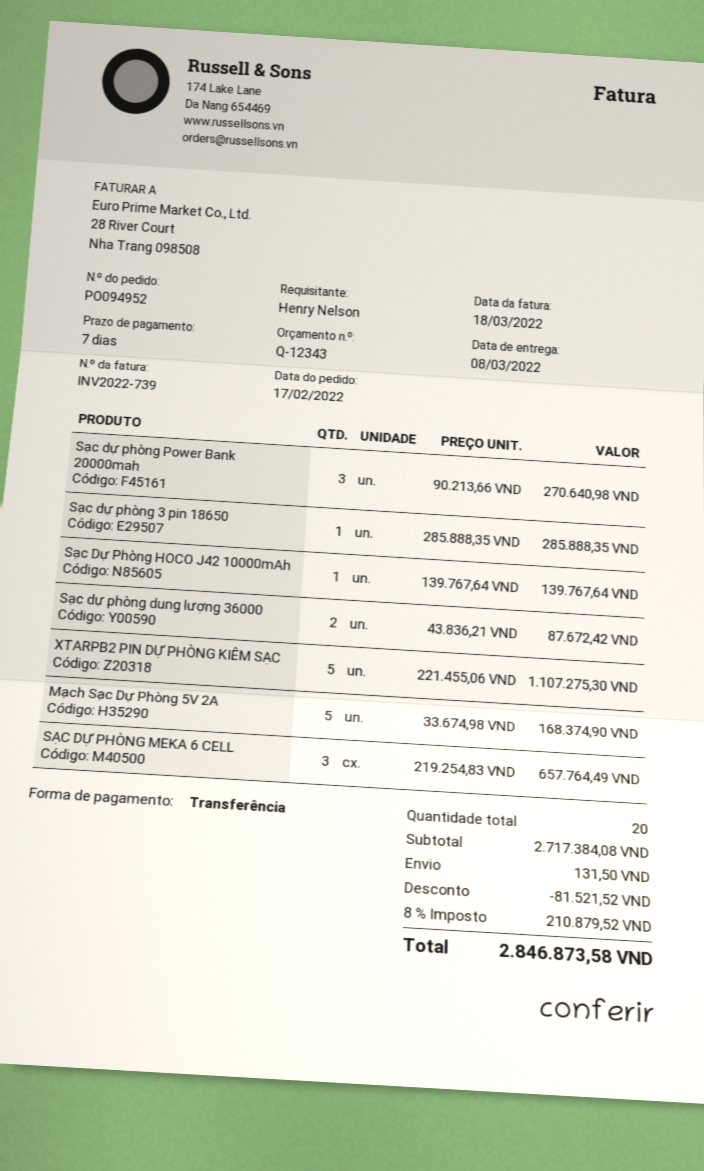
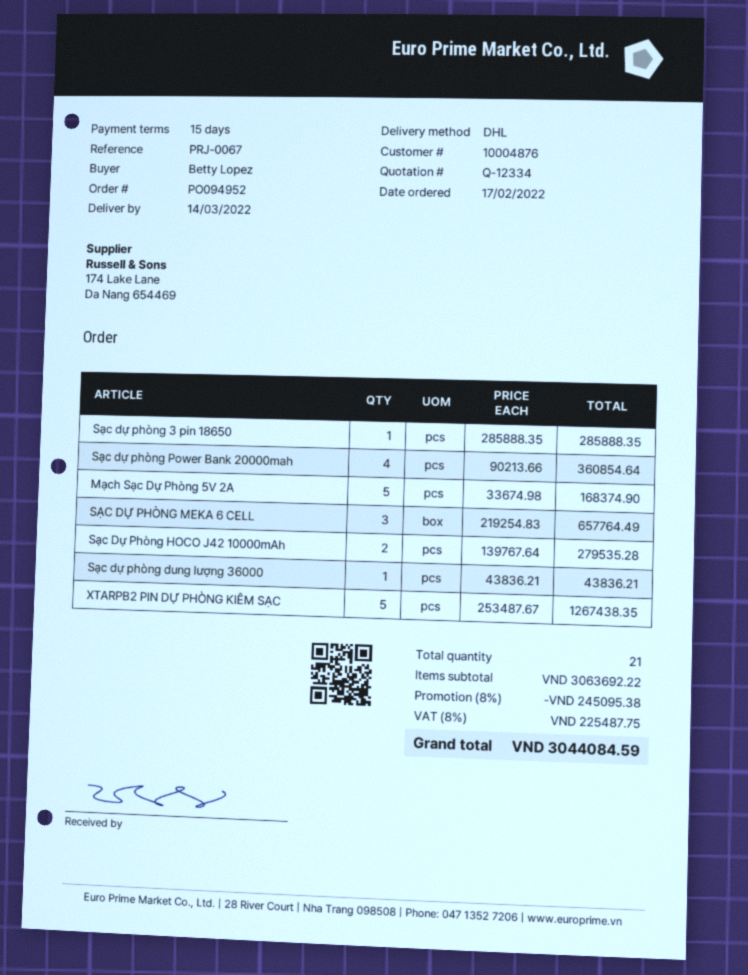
quote number: Q-12343 -> Q-12334
delivery date: 2022-03-08 -> 2022-03-14
payment terms: 7 days -> 15 days
ordered by: Henry Nelson -> Betty Lopez
Sạc dự phòng Power Bank 20000mah: 3 x 90213.66 = 270640.98 -> 4 x 90213.66 = 360854.64
Sạc Dự Phòng HOCO J42 10000mAh: 1 x 139767.64 = 139767.64 -> 2 x 139767.64 = 279535.28
Sạc dự phòng dung lượng 36000: 2 x 43836.21 = 87672.42 -> 1 x 43836.21 = 43836.21
XTARPB2 PIN DỰ PHÒNG KIÊM SẠC: 5 x 221455.06 = 1107275.30 -> 5 x 253487.67 = 1267438.35
total quantity: 20 -> 21
subtotal: 2717384.08 -> 3063692.22
discount: 81521.52 -> 245095.38
shipping: 131.50 -> none
tax: 8% = 210879.52 -> 8% = 225487.75
total: 2846873.58 -> 3044084.59

